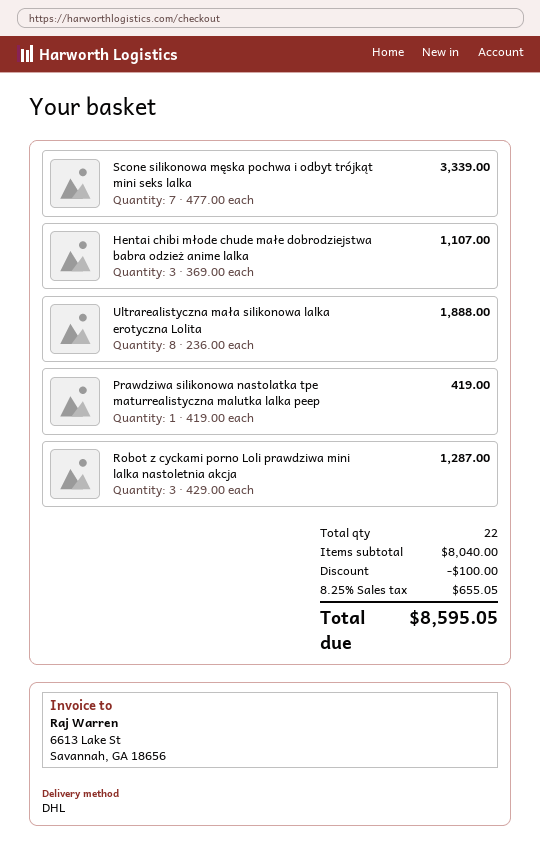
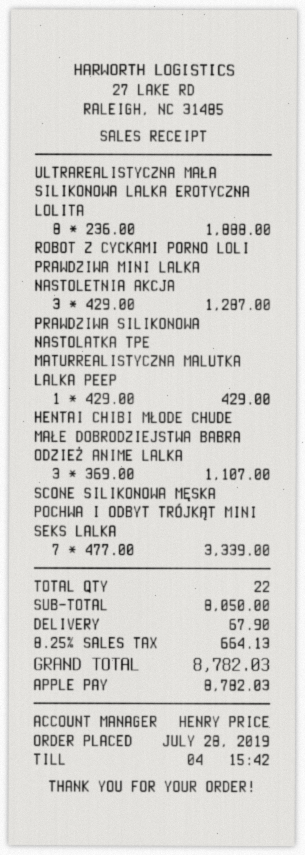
Prawdziwa silikonowa nastolatka tpe maturrealistyczna malutka lalka peep: 1 x 419.00 = 419.00 -> 1 x 429.00 = 429.00
subtotal: 8040.00 -> 8050.00
discount: 100.00 -> none
shipping: none -> 67.90
tax: 8.25% = 655.05 -> 8.25% = 664.13
total: 8595.05 -> 8782.03

